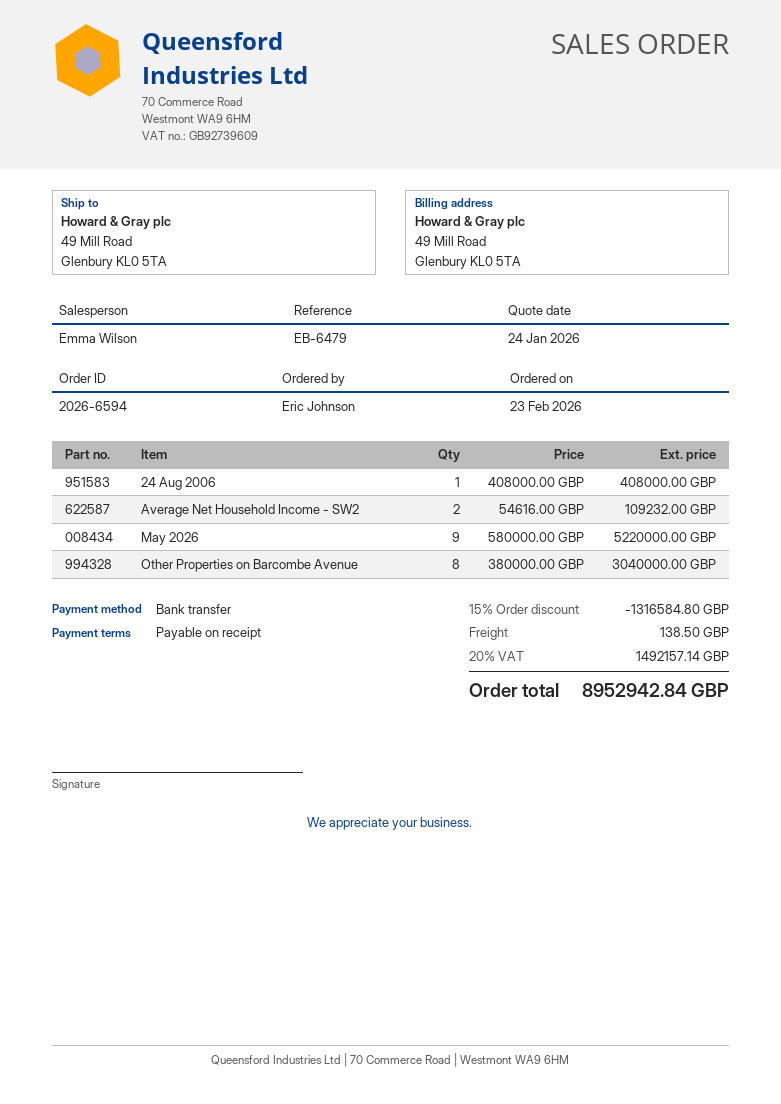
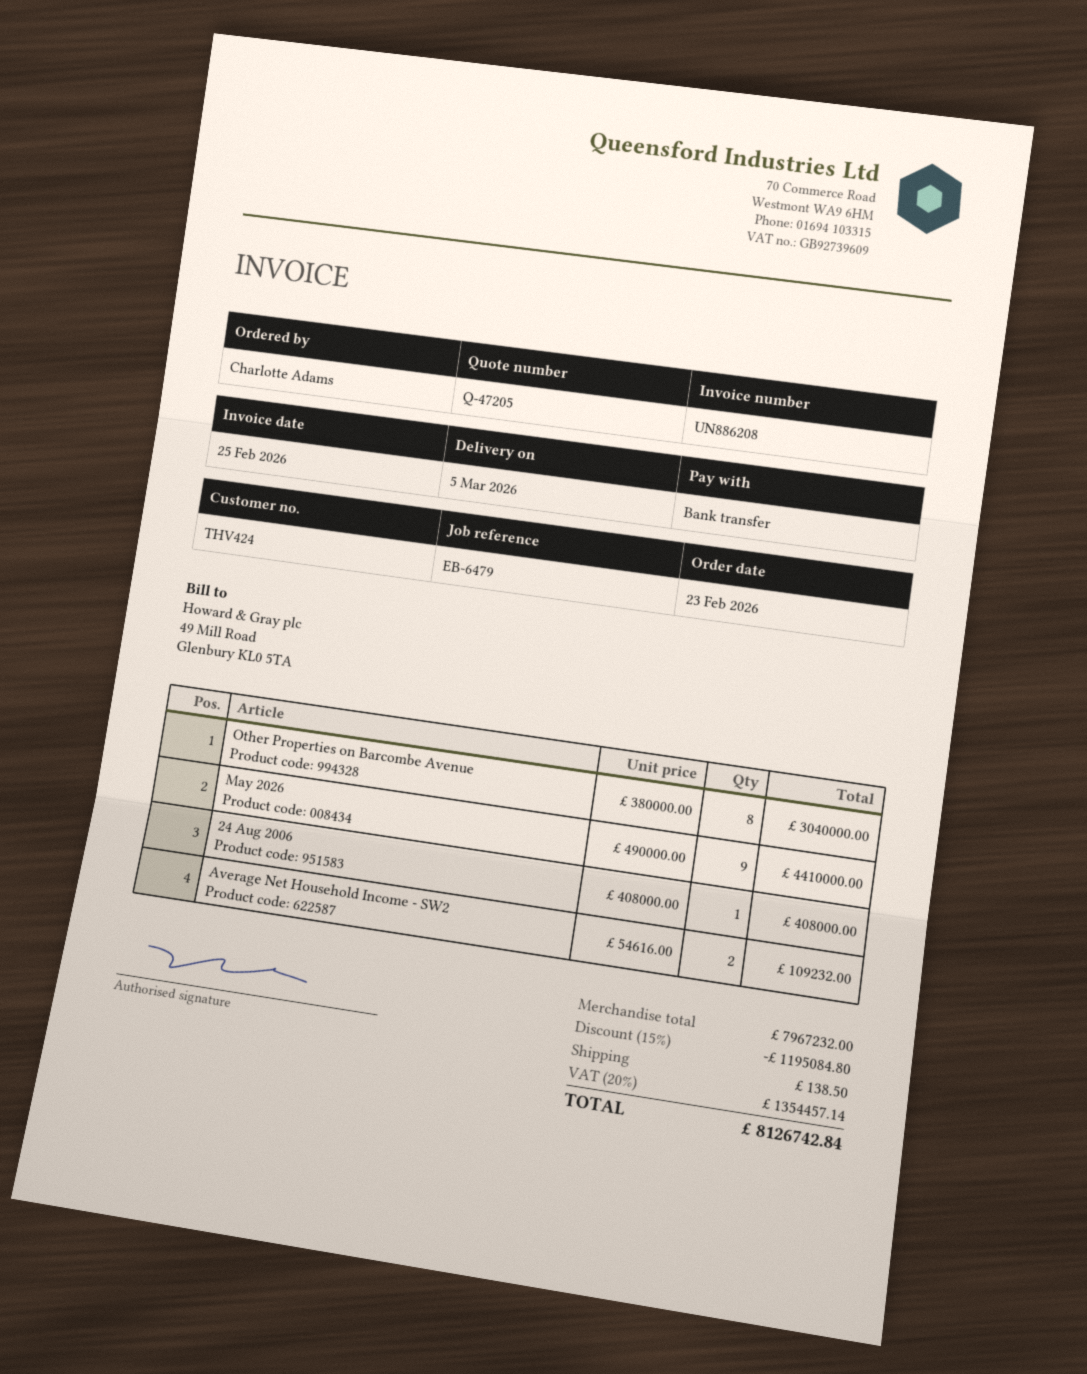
ordered by: Eric Johnson -> Charlotte Adams
May 2026: 9 x 580000.00 = 5220000.00 -> 9 x 490000.00 = 4410000.00
discount: 15% = 1316584.80 -> 15% = 1195084.80
tax: 20% = 1492157.14 -> 20% = 1354457.14
total: 8952942.84 -> 8126742.84

